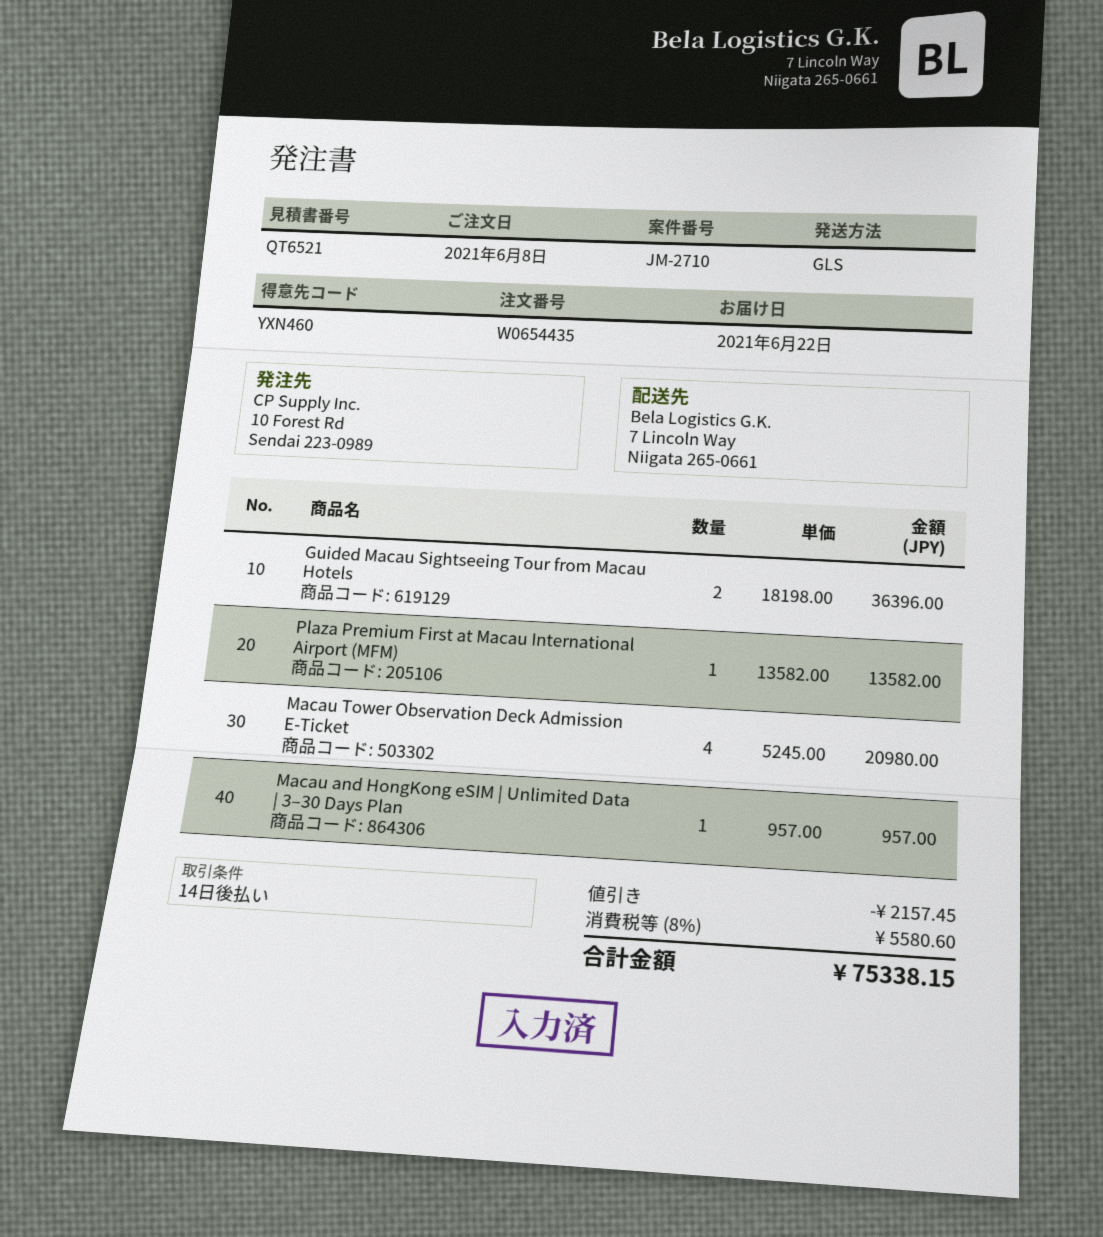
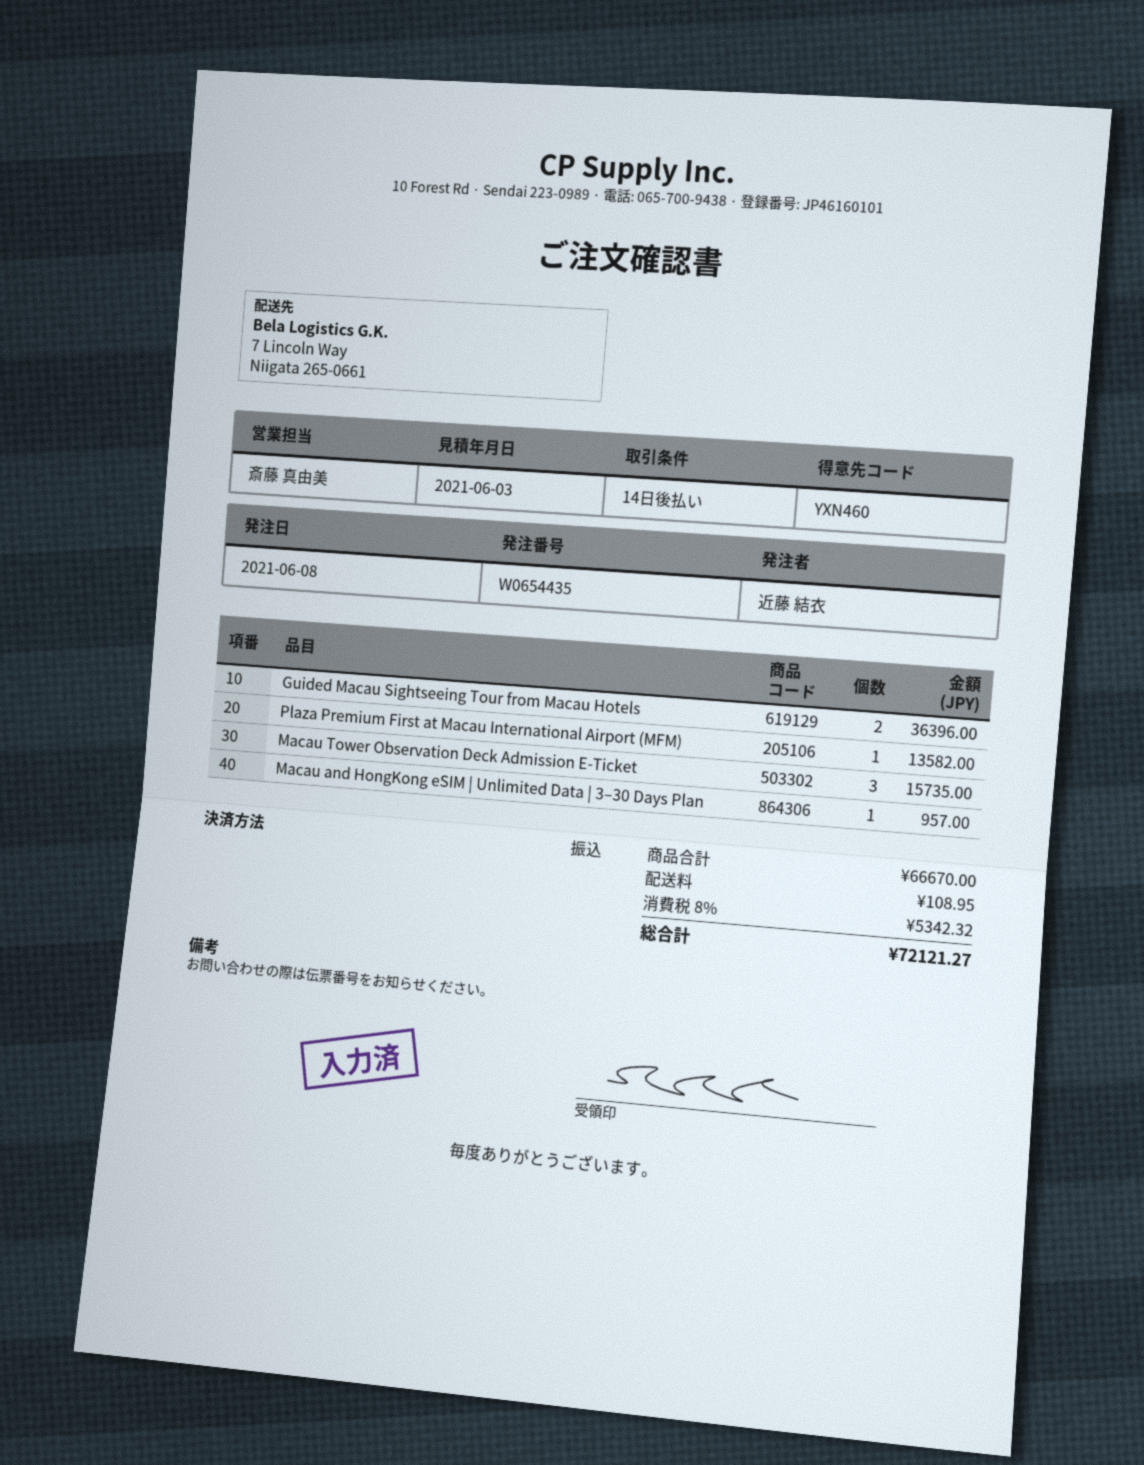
Macau Tower Observation Deck Admission E-Ticket: 4 for 20980.00 -> 3 for 15735.00
discount: 2157.45 -> none
shipping: none -> 108.95
tax: 8% = 5580.60 -> 8% = 5342.32
total: 75338.15 -> 72121.27

